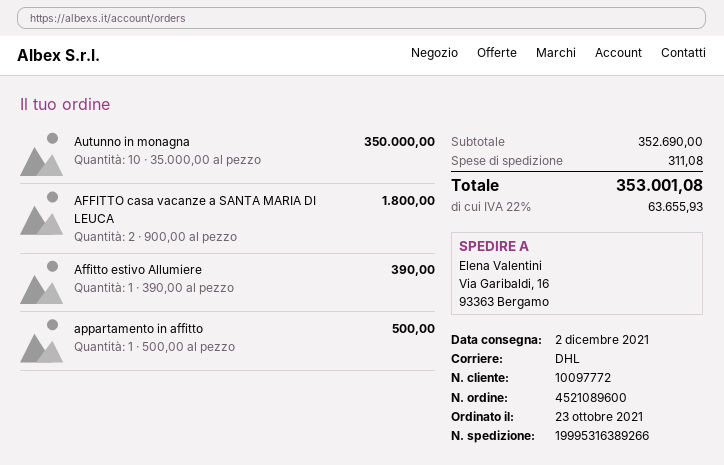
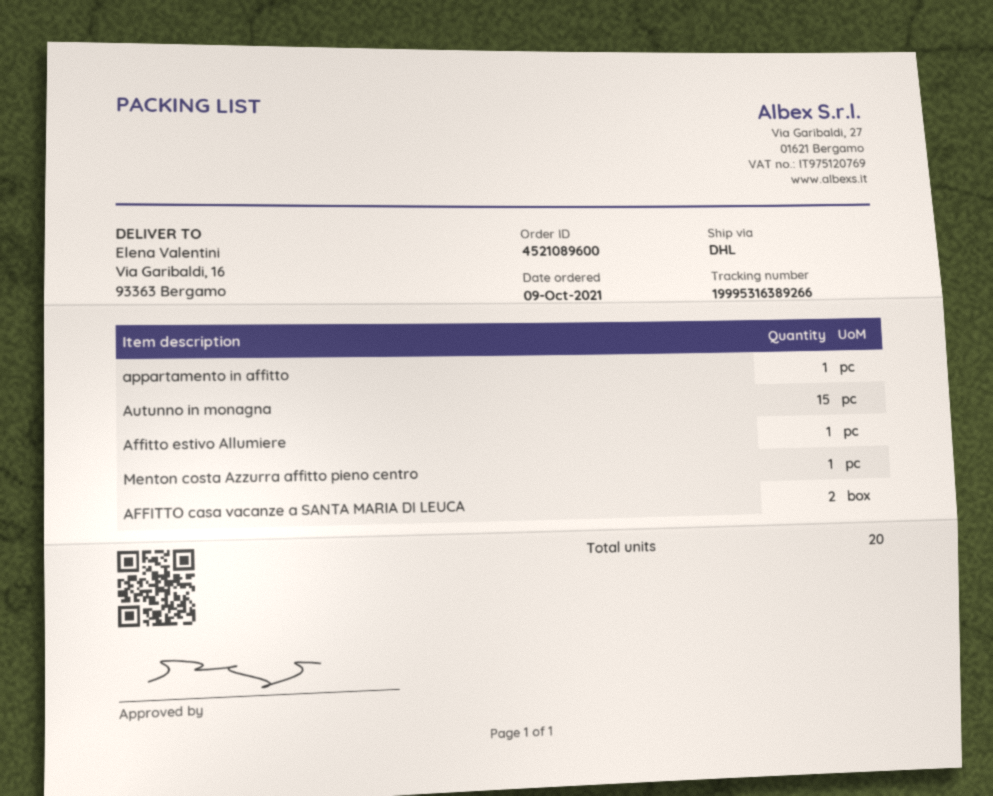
order date: 2021-10-23 -> 2021-10-09
Autunno in monagna: 10 -> 15
Menton costa Azzurra affitto pieno centro: none -> 1

